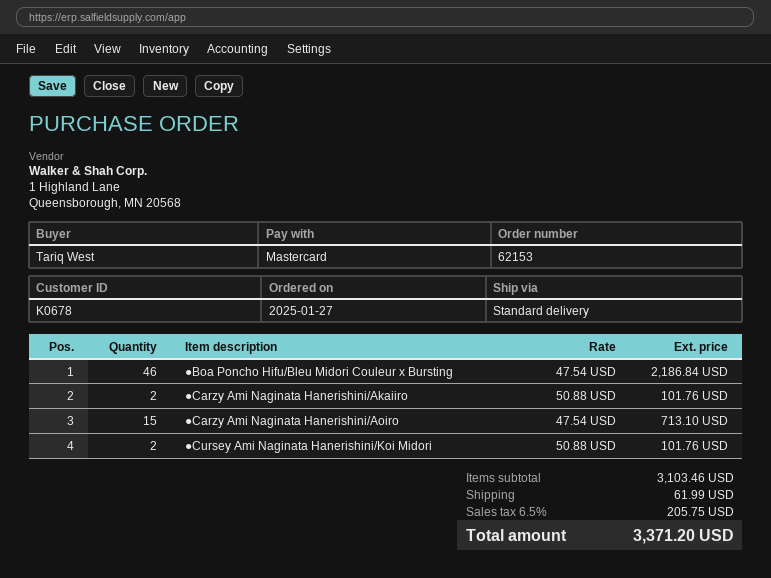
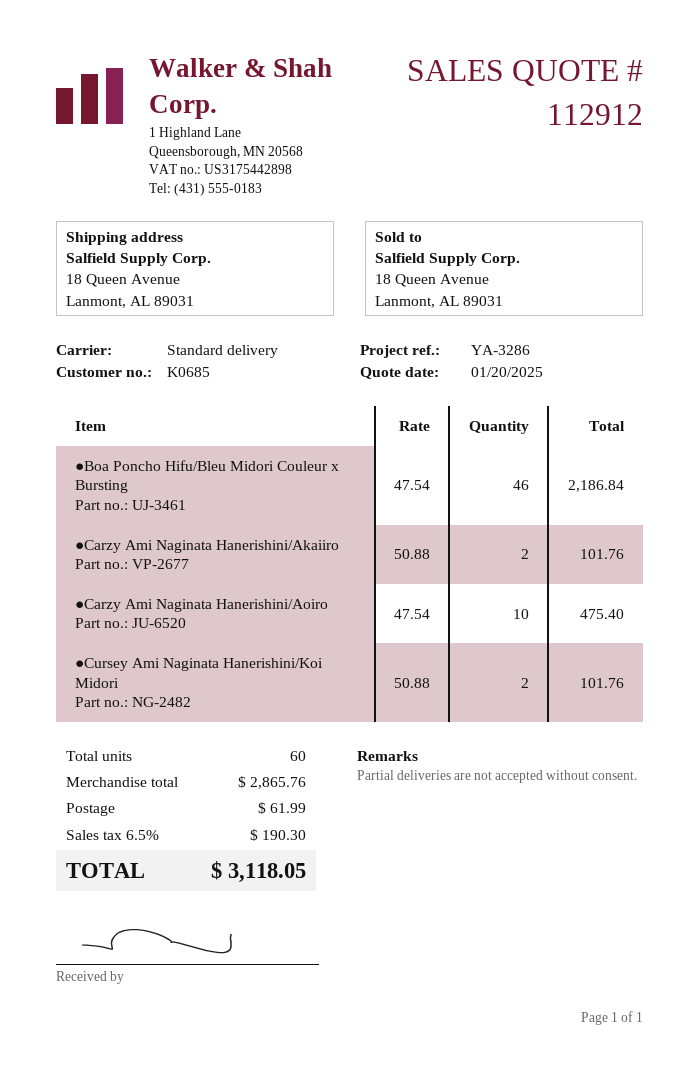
customer number: K0678 -> K0685
●Carzy Ami Naginata Hanerishini/Aoiro: 15 x 47.54 = 713.10 -> 10 x 47.54 = 475.40
subtotal: 3103.46 -> 2865.76
tax: 6.5% = 205.75 -> 6.5% = 190.30
total: 3371.20 -> 3118.05

